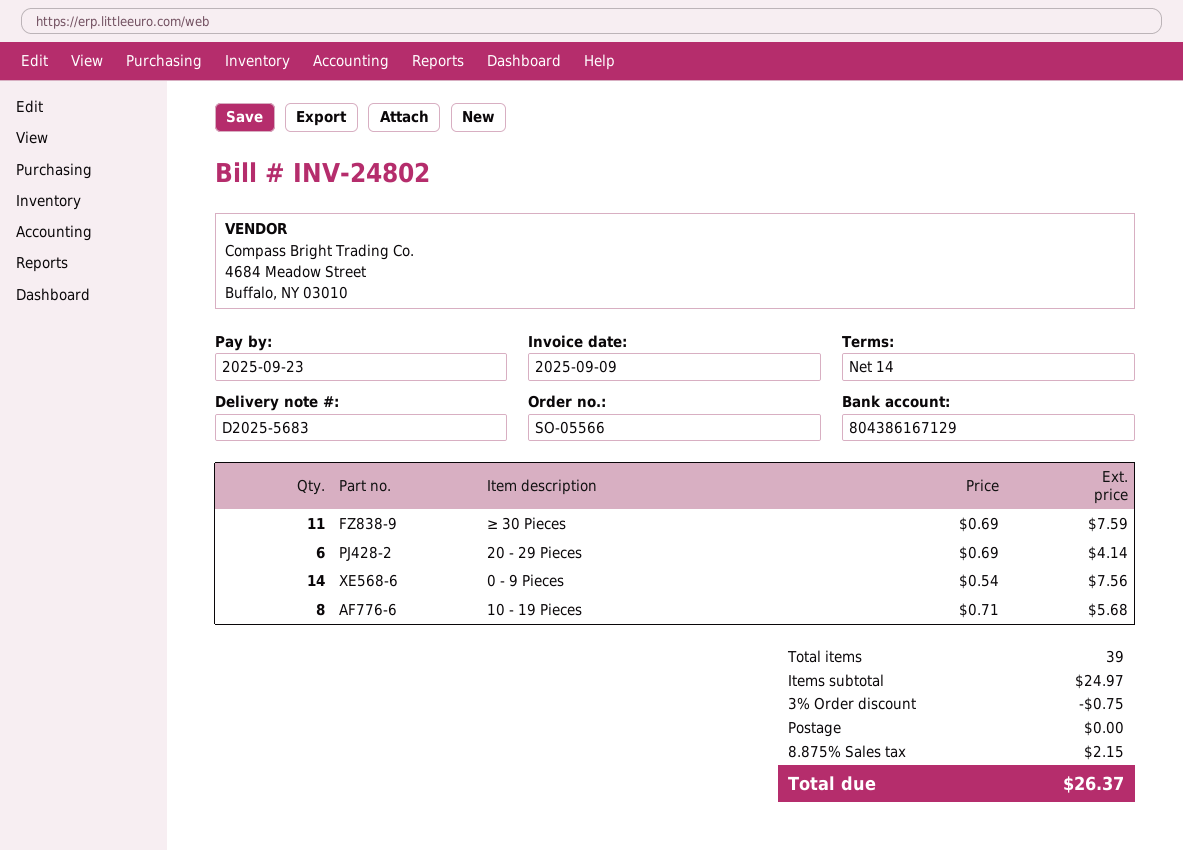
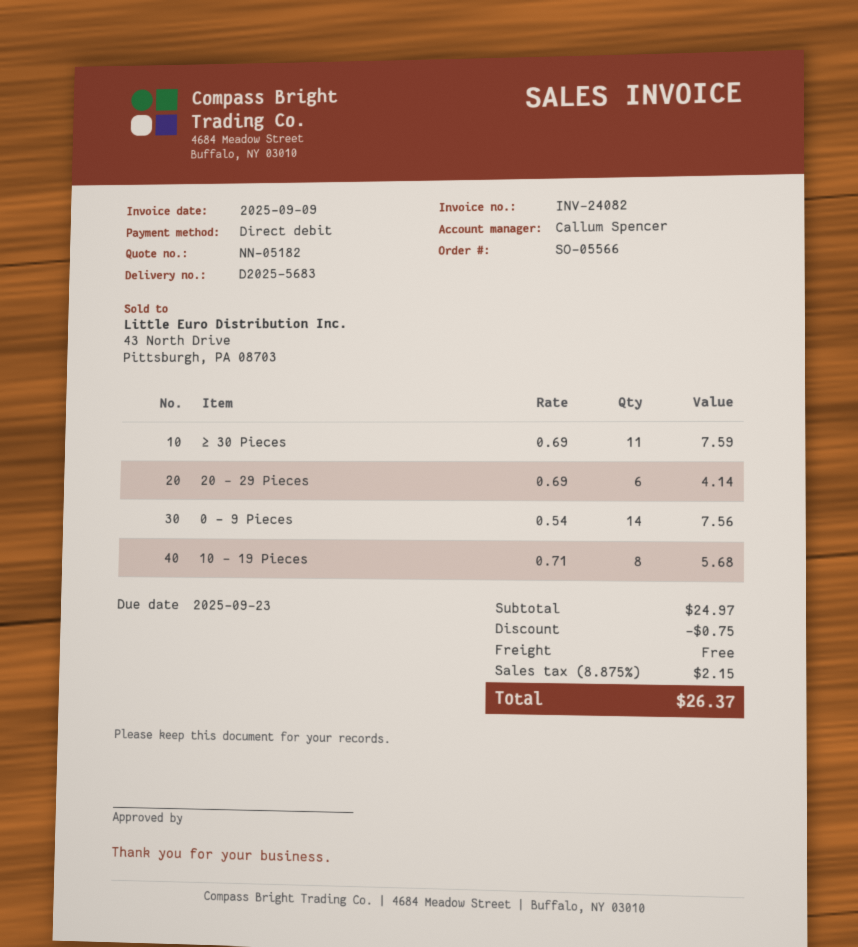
invoice number: INV-24802 -> INV-24082

